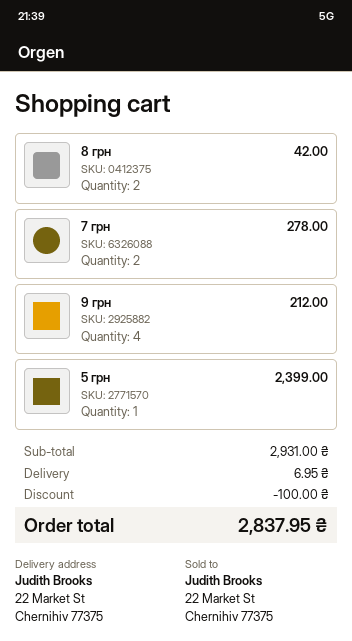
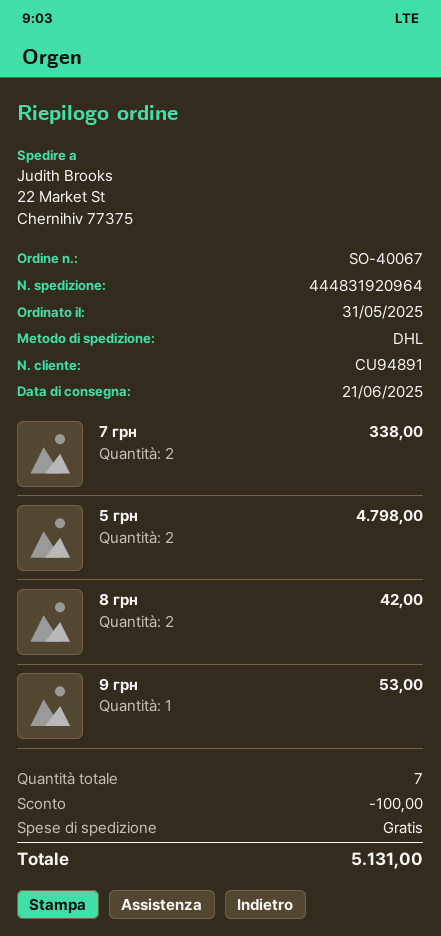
7 грн: 2 for 278.00 -> 2 for 338.00
9 грн: 4 for 212.00 -> 1 for 53.00
5 грн: 1 for 2399.00 -> 2 for 4798.00
shipping: 6.95 -> 0.00
total: 2837.95 -> 5131.00

